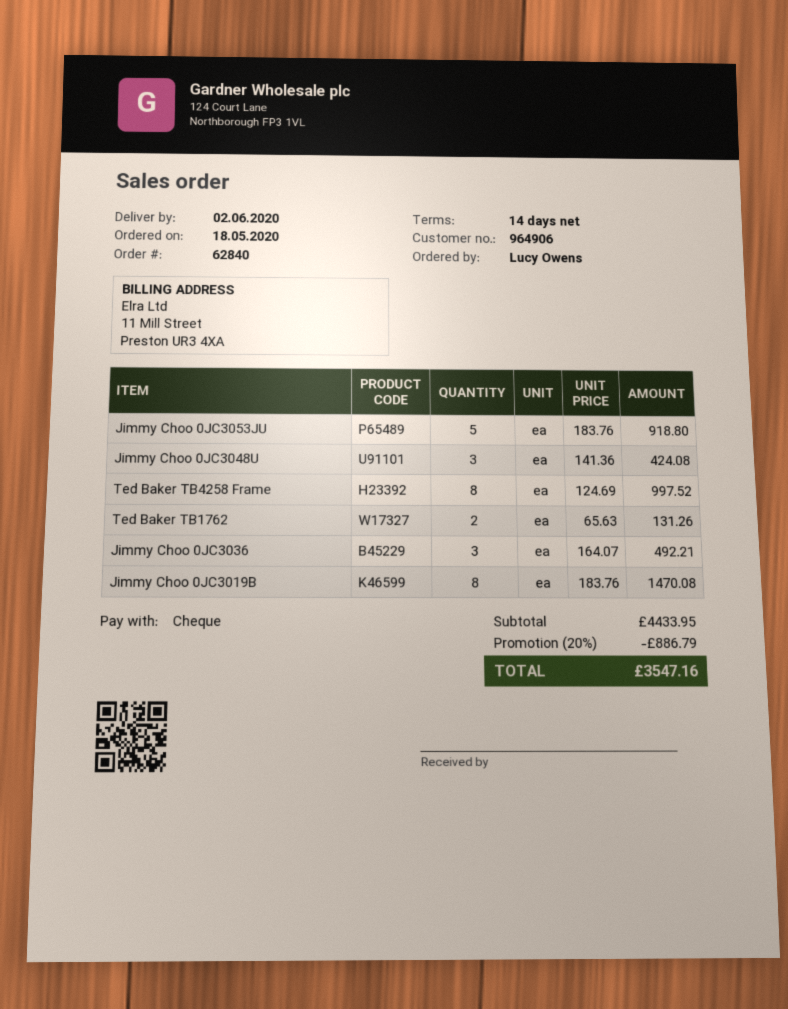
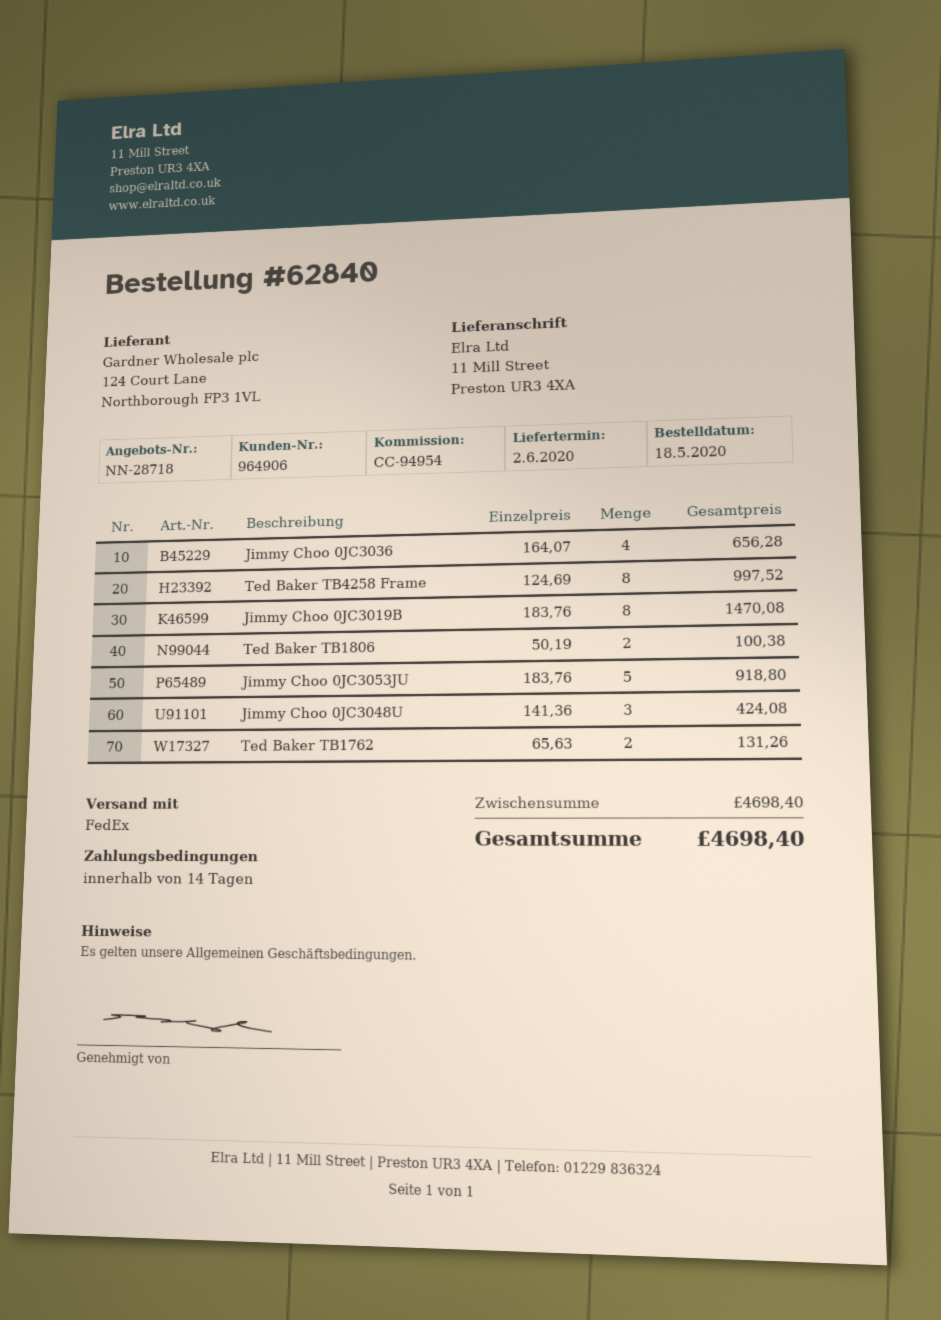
Jimmy Choo 0JC3036: 3 x 164.07 = 492.21 -> 4 x 164.07 = 656.28
Ted Baker TB1806: none -> 2 x 50.19 = 100.38
subtotal: 4433.95 -> 4698.40
discount: 20% = 886.79 -> none
total: 3547.16 -> 4698.40

